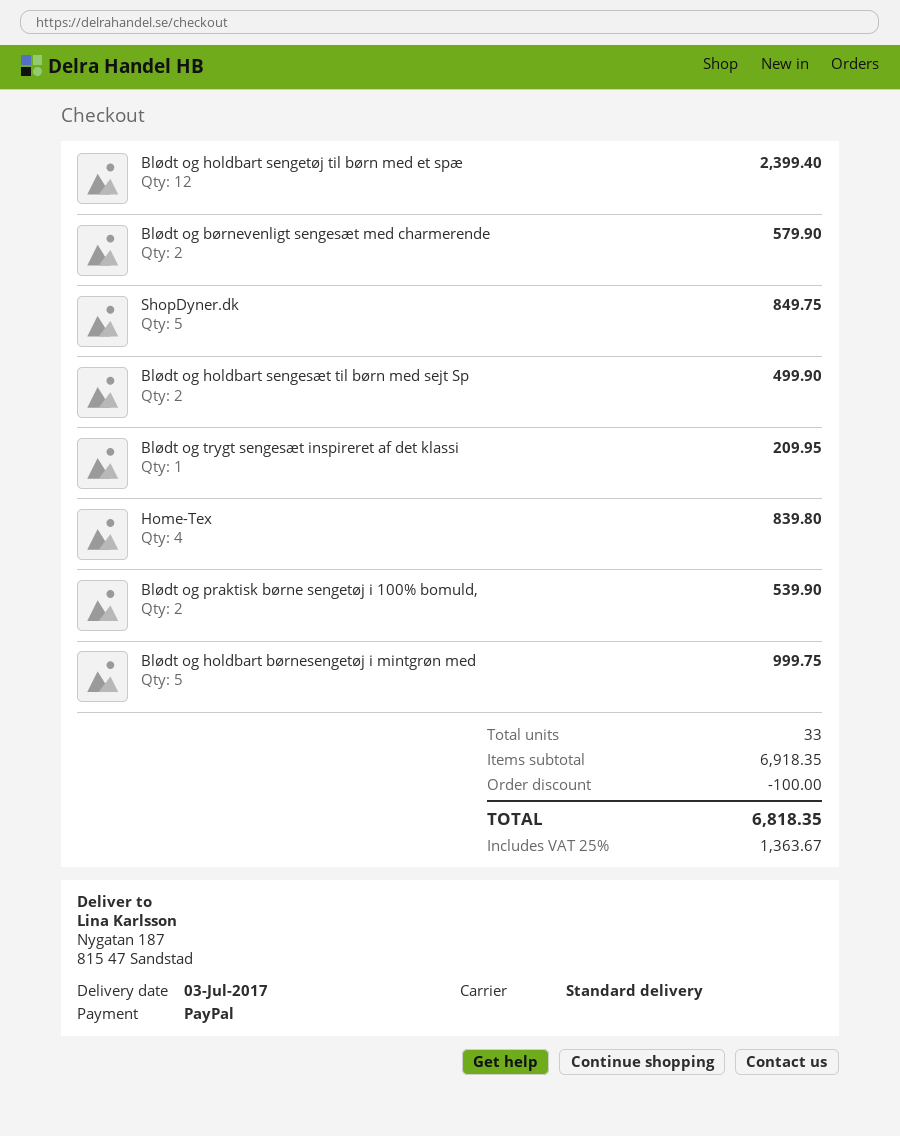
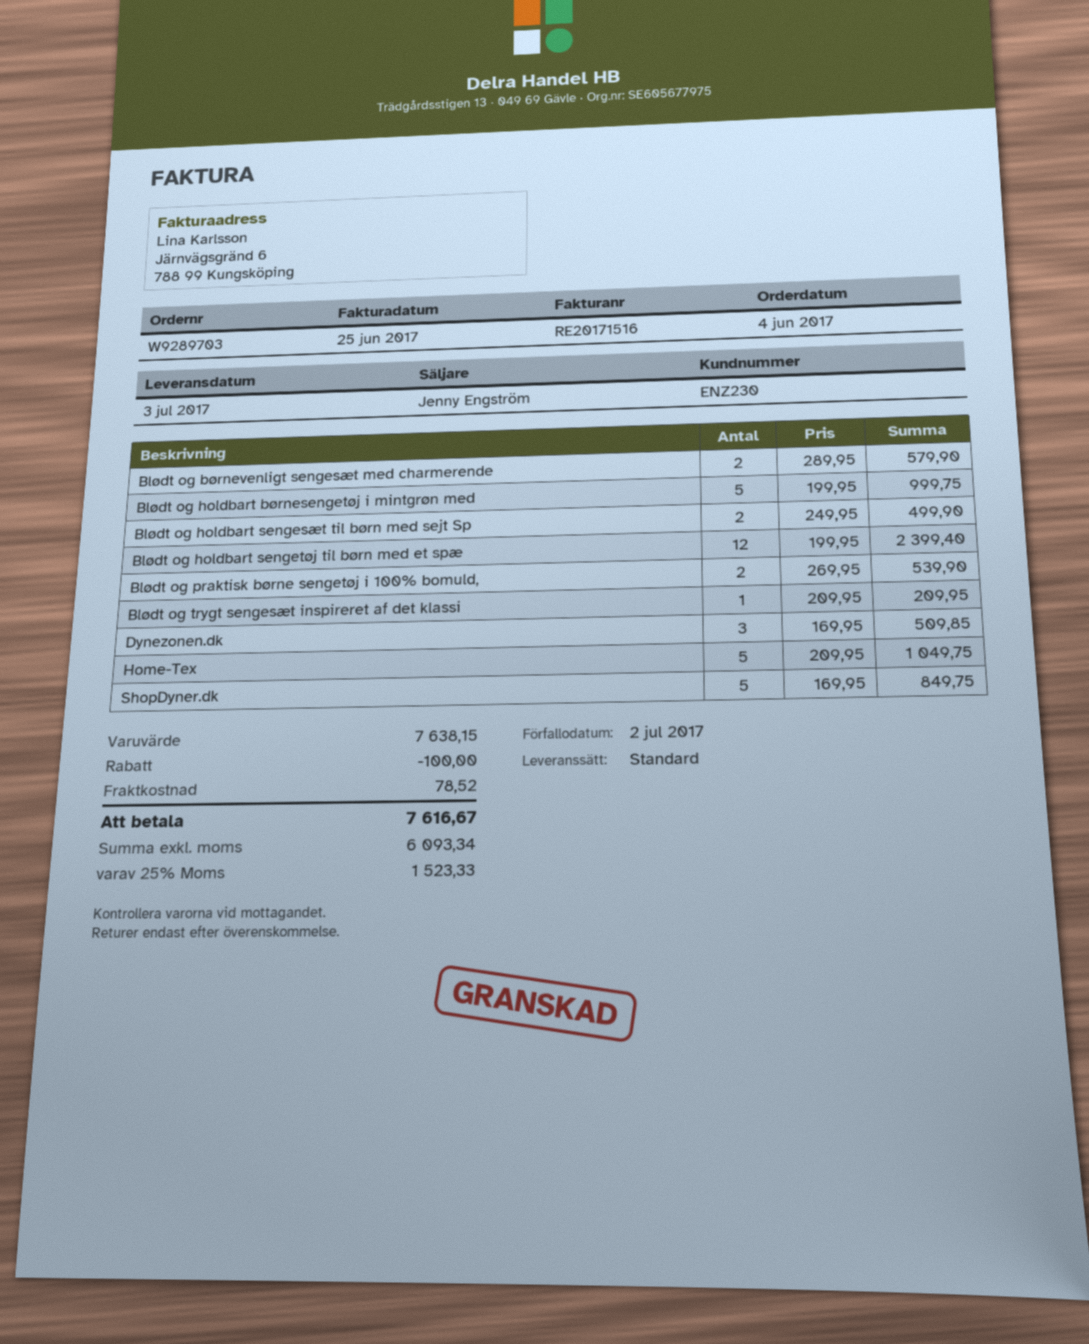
Home-Tex: 4 for 839.80 -> 5 for 1049.75
Dynezonen.dk: none -> 3 for 509.85
subtotal: 6918.35 -> 7638.15
shipping: none -> 78.52
tax: 25% = 1363.67 -> 25% = 1523.33
total: 6818.35 -> 7616.67

